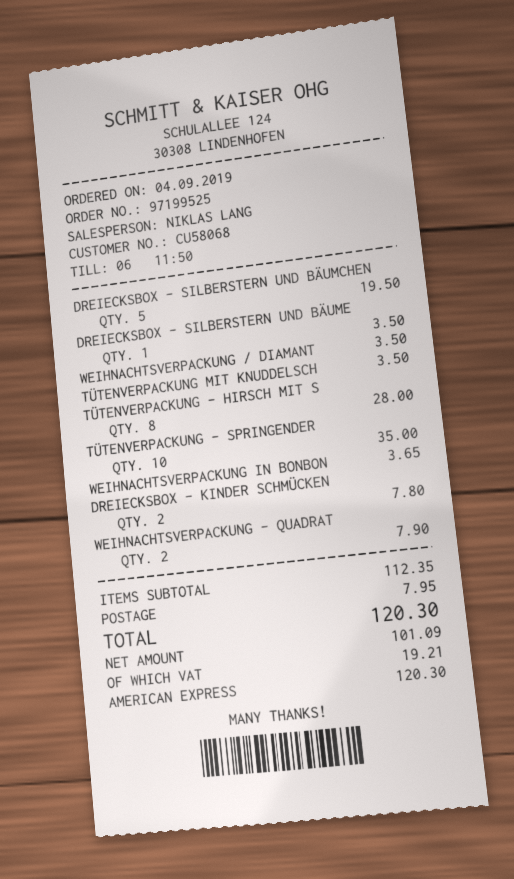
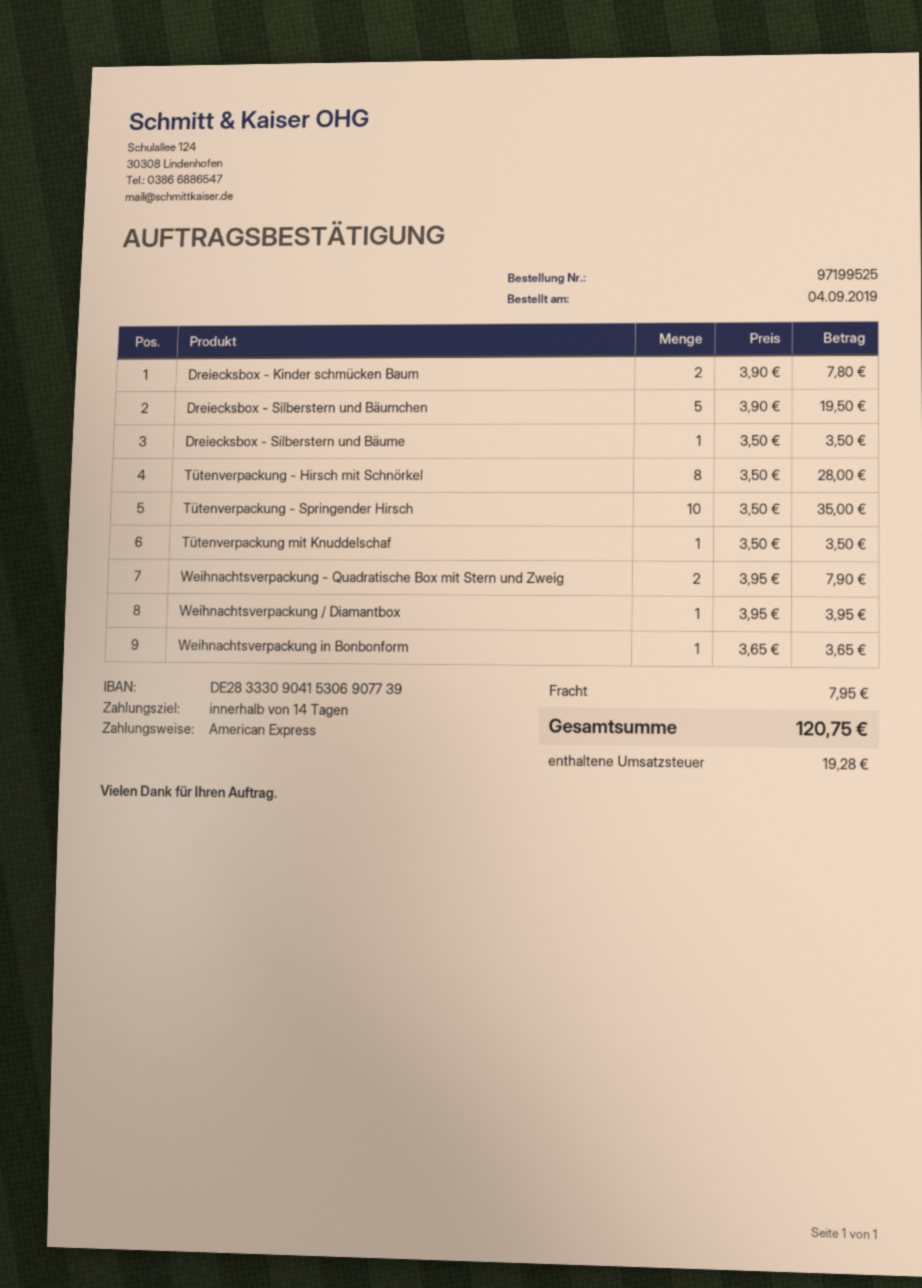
WEIHNACHTSVERPACKUNG / DIAMANT: 1 for 3.50 -> 1 for 3.95
tax: 19.21 -> 19.28
total: 120.30 -> 120.75

